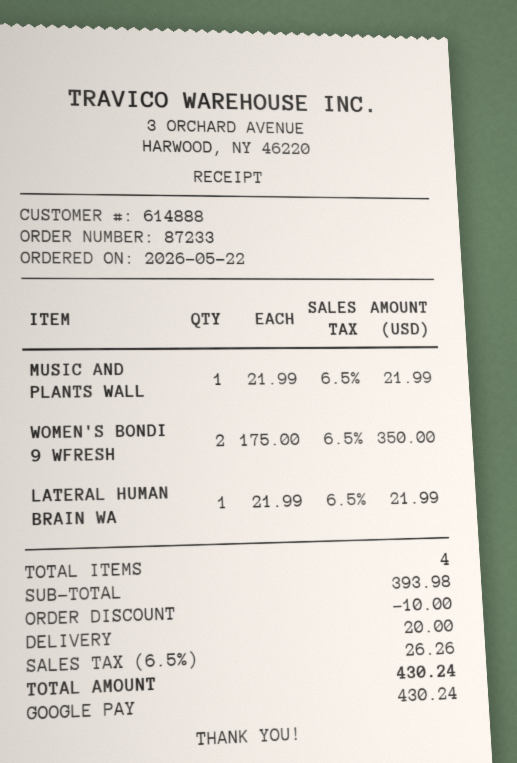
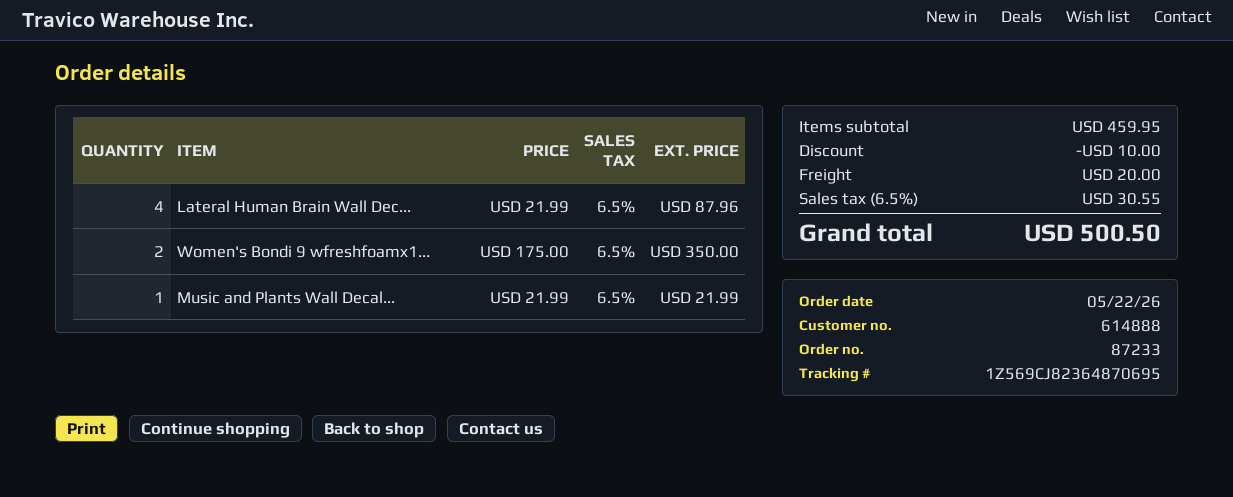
LATERAL HUMAN BRAIN WA: 1 x 21.99 = 21.99 -> 4 x 21.99 = 87.96
subtotal: 393.98 -> 459.95
tax: 6.5% = 26.26 -> 6.5% = 30.55
total: 430.24 -> 500.50

